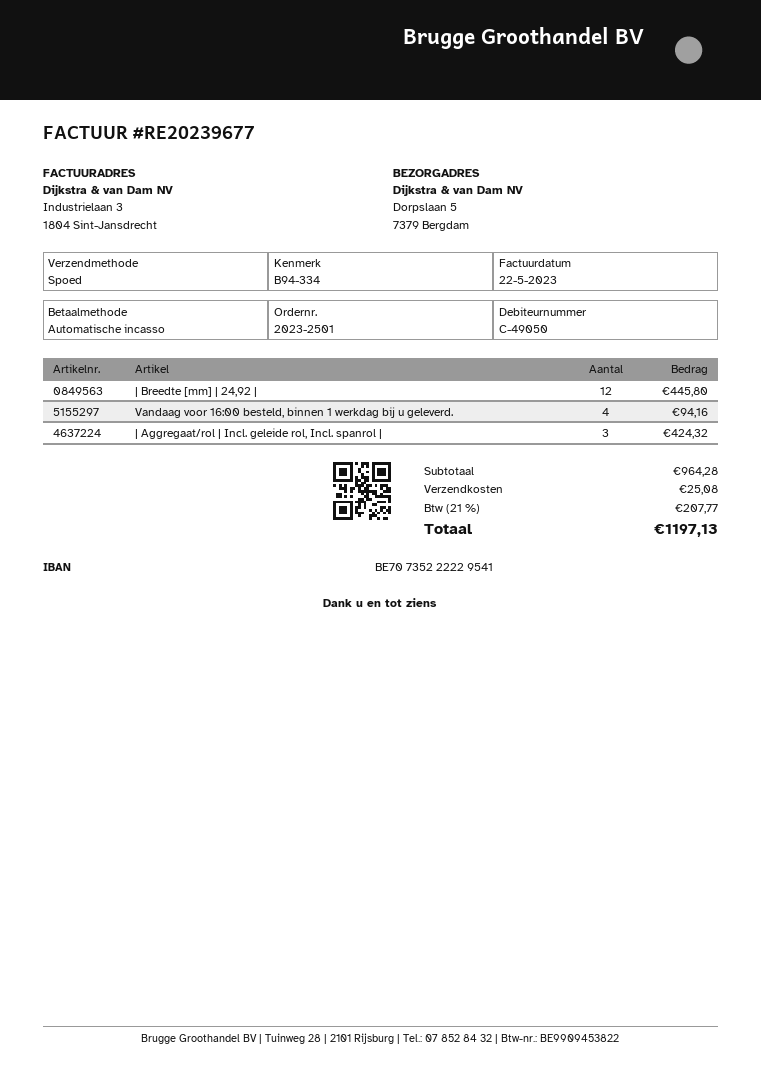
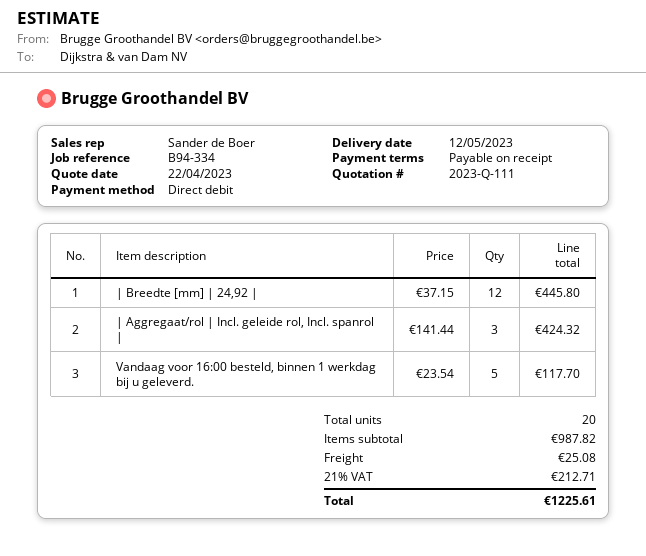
Vandaag voor 16:00 besteld, binnen 1 werkdag bij u geleverd.: 4 for 94.16 -> 5 for 117.70
subtotal: 964.28 -> 987.82
tax: 21% = 207.77 -> 21% = 212.71
total: 1197.13 -> 1225.61

